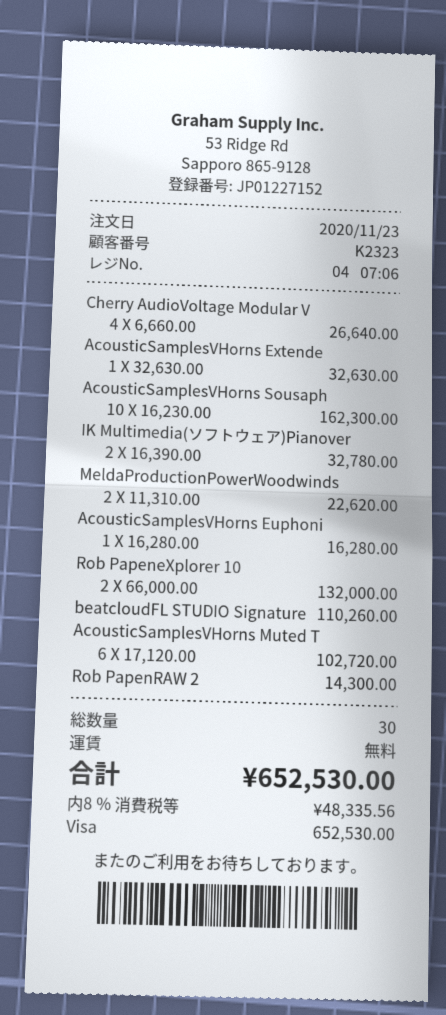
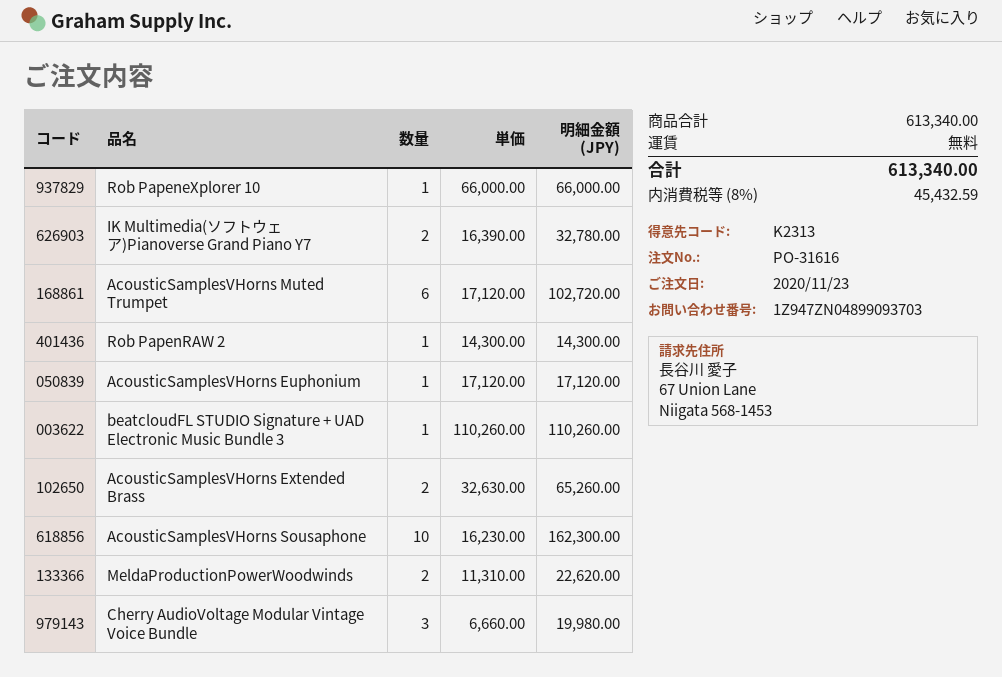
customer number: K2323 -> K2313
Cherry AudioVoltage Modular V: 4 x 6660.00 = 26640.00 -> 3 x 6660.00 = 19980.00
AcousticSamplesVHorns Extende: 1 x 32630.00 = 32630.00 -> 2 x 32630.00 = 65260.00
AcousticSamplesVHorns Euphoni: 1 x 16280.00 = 16280.00 -> 1 x 17120.00 = 17120.00
Rob PapeneXplorer 10: 2 x 66000.00 = 132000.00 -> 1 x 66000.00 = 66000.00
tax: 8% = 48335.56 -> 8% = 45432.59
total: 652530.00 -> 613340.00

